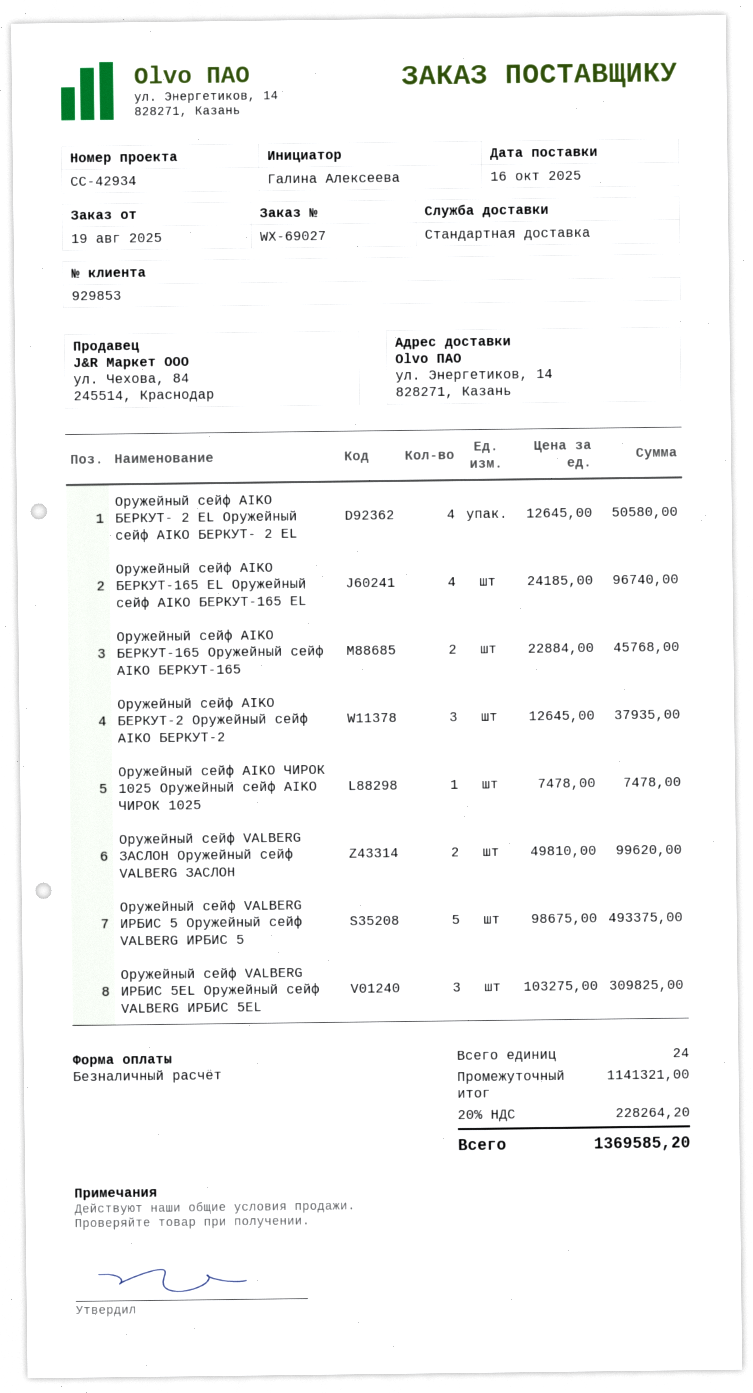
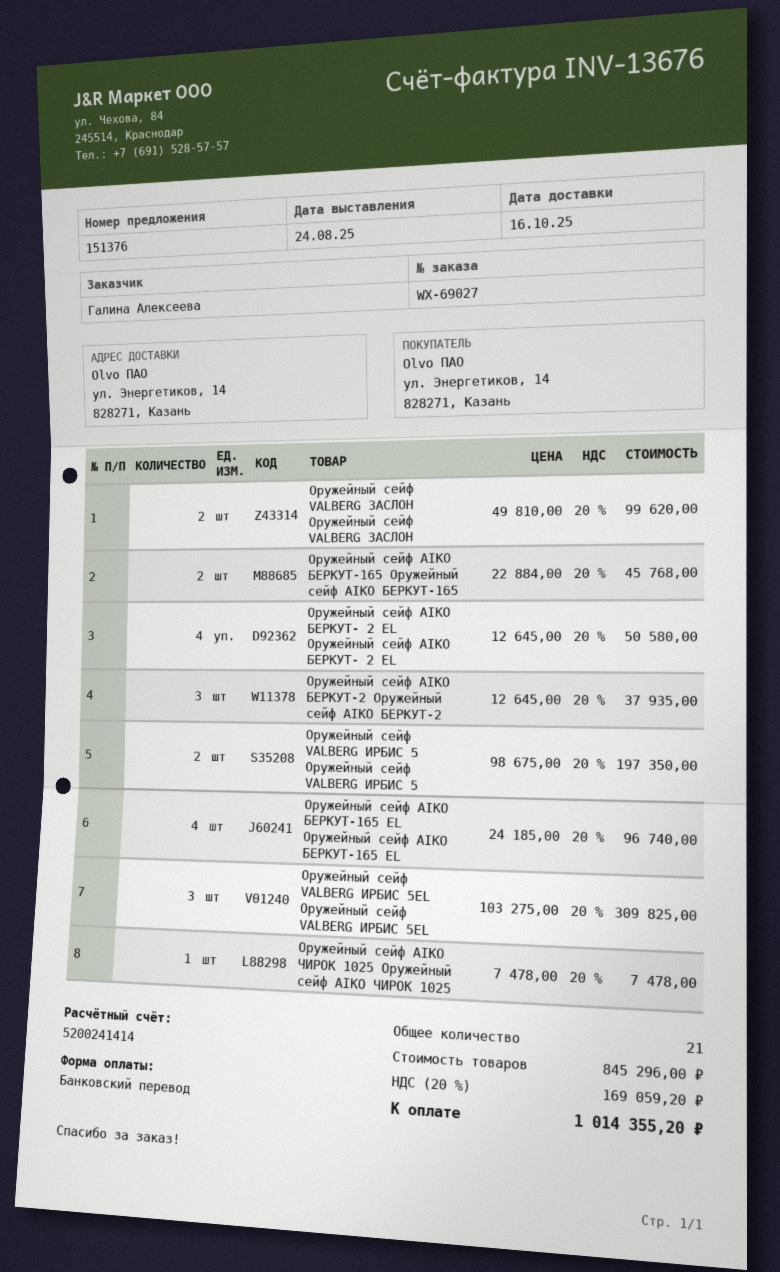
Оружейный сейф VALBERG ИРБИС 5 Оружейный сейф VALBERG ИРБИС 5: 5 x 98675.00 = 493375.00 -> 2 x 98675.00 = 197350.00
total quantity: 24 -> 21
subtotal: 1141321.00 -> 845296.00
tax: 20% = 228264.20 -> 20% = 169059.20
total: 1369585.20 -> 1014355.20

